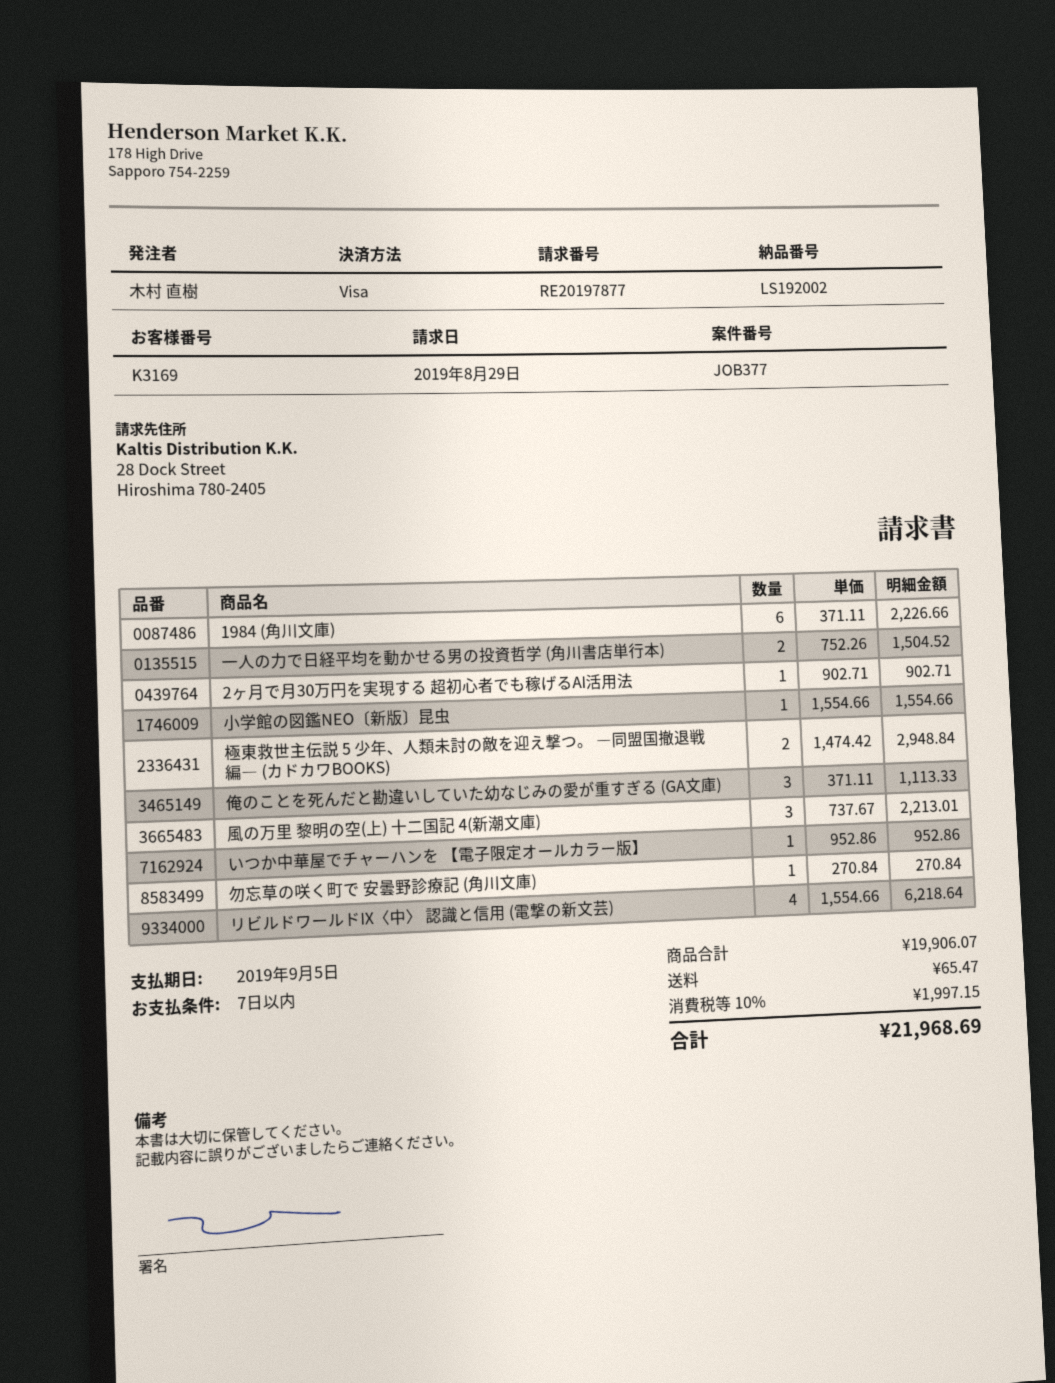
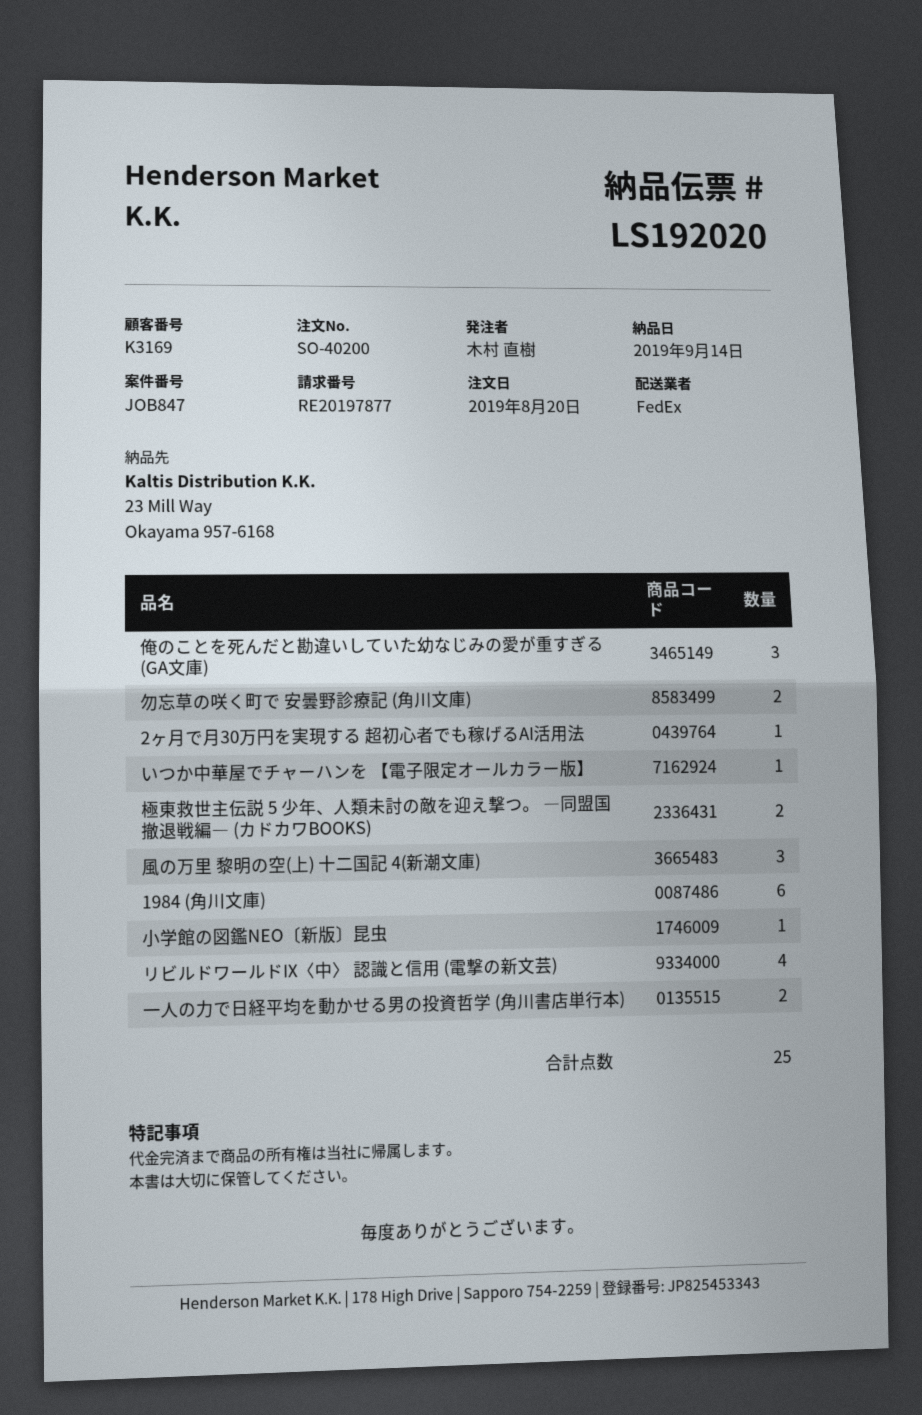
delivery note number: LS192002 -> LS192020
reference: JOB377 -> JOB847
勿忘草の咲く町で 安曇野診療記 (角川文庫): 1 -> 2

